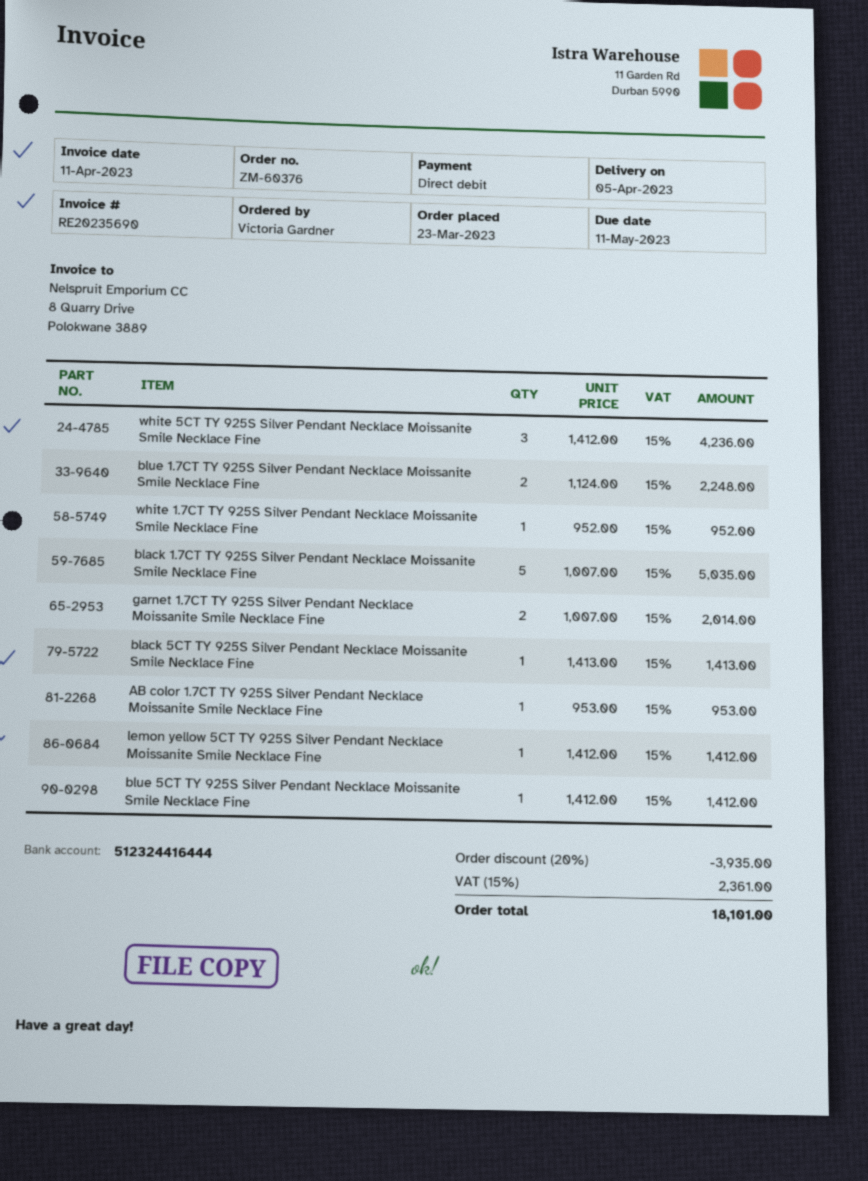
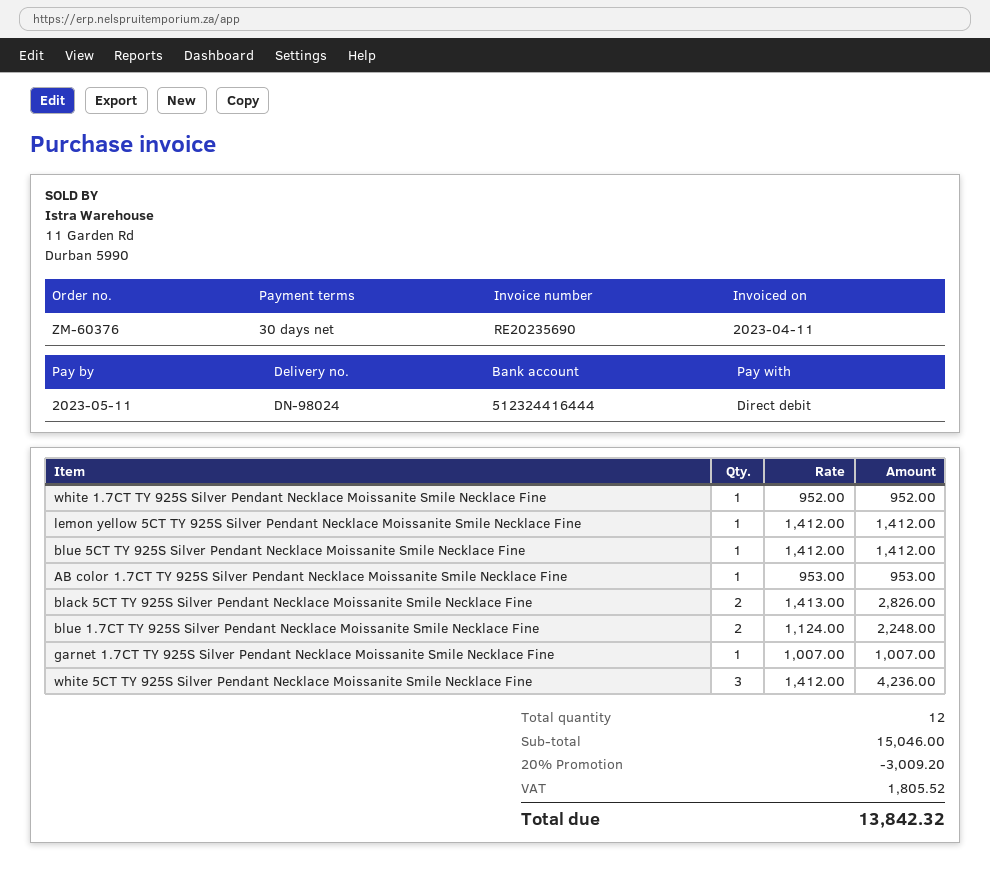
black 1.7CT TY 925S Silver Pendant Necklace Moissanite Smile Necklace Fine: 5 x 1007.00 = 5035.00 -> none
garnet 1.7CT TY 925S Silver Pendant Necklace Moissanite Smile Necklace Fine: 2 x 1007.00 = 2014.00 -> 1 x 1007.00 = 1007.00
black 5CT TY 925S Silver Pendant Necklace Moissanite Smile Necklace Fine: 1 x 1413.00 = 1413.00 -> 2 x 1413.00 = 2826.00
discount: 20% = 3935.00 -> 20% = 3009.20
tax: 2361.00 -> 1805.52
total: 18101.00 -> 13842.32

